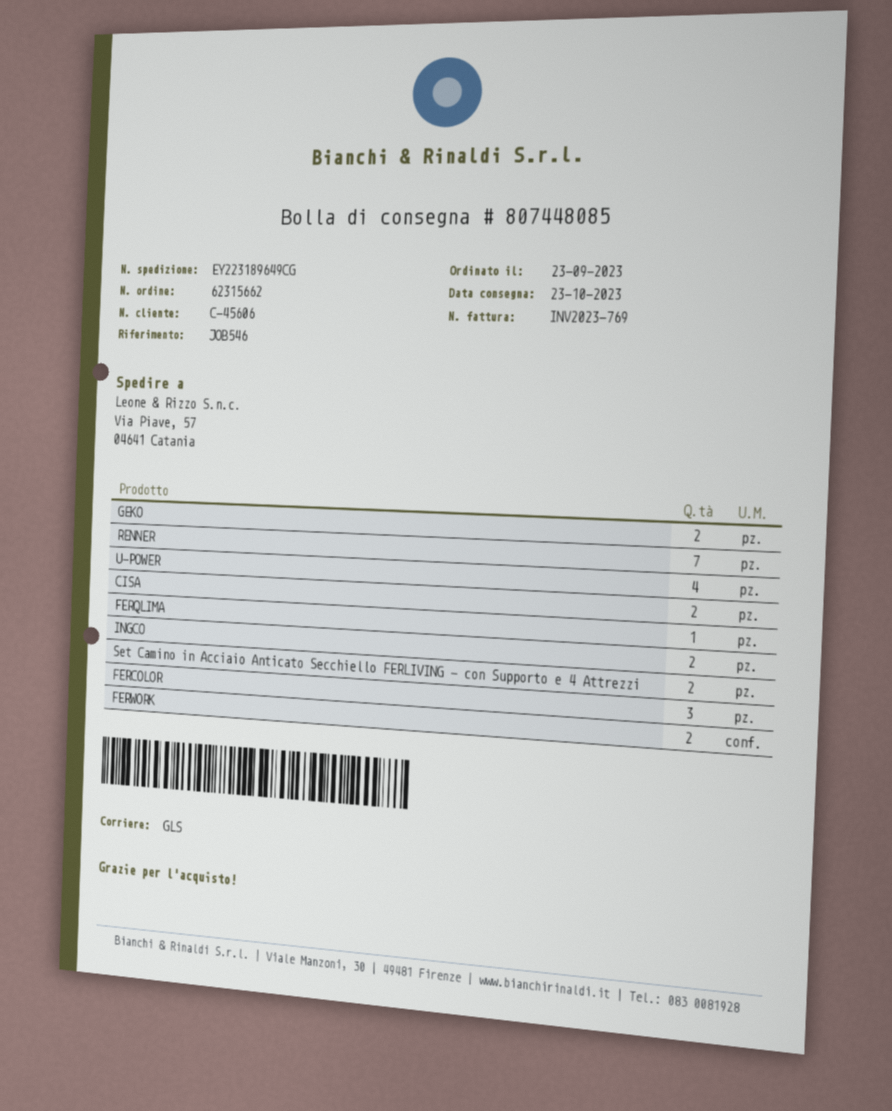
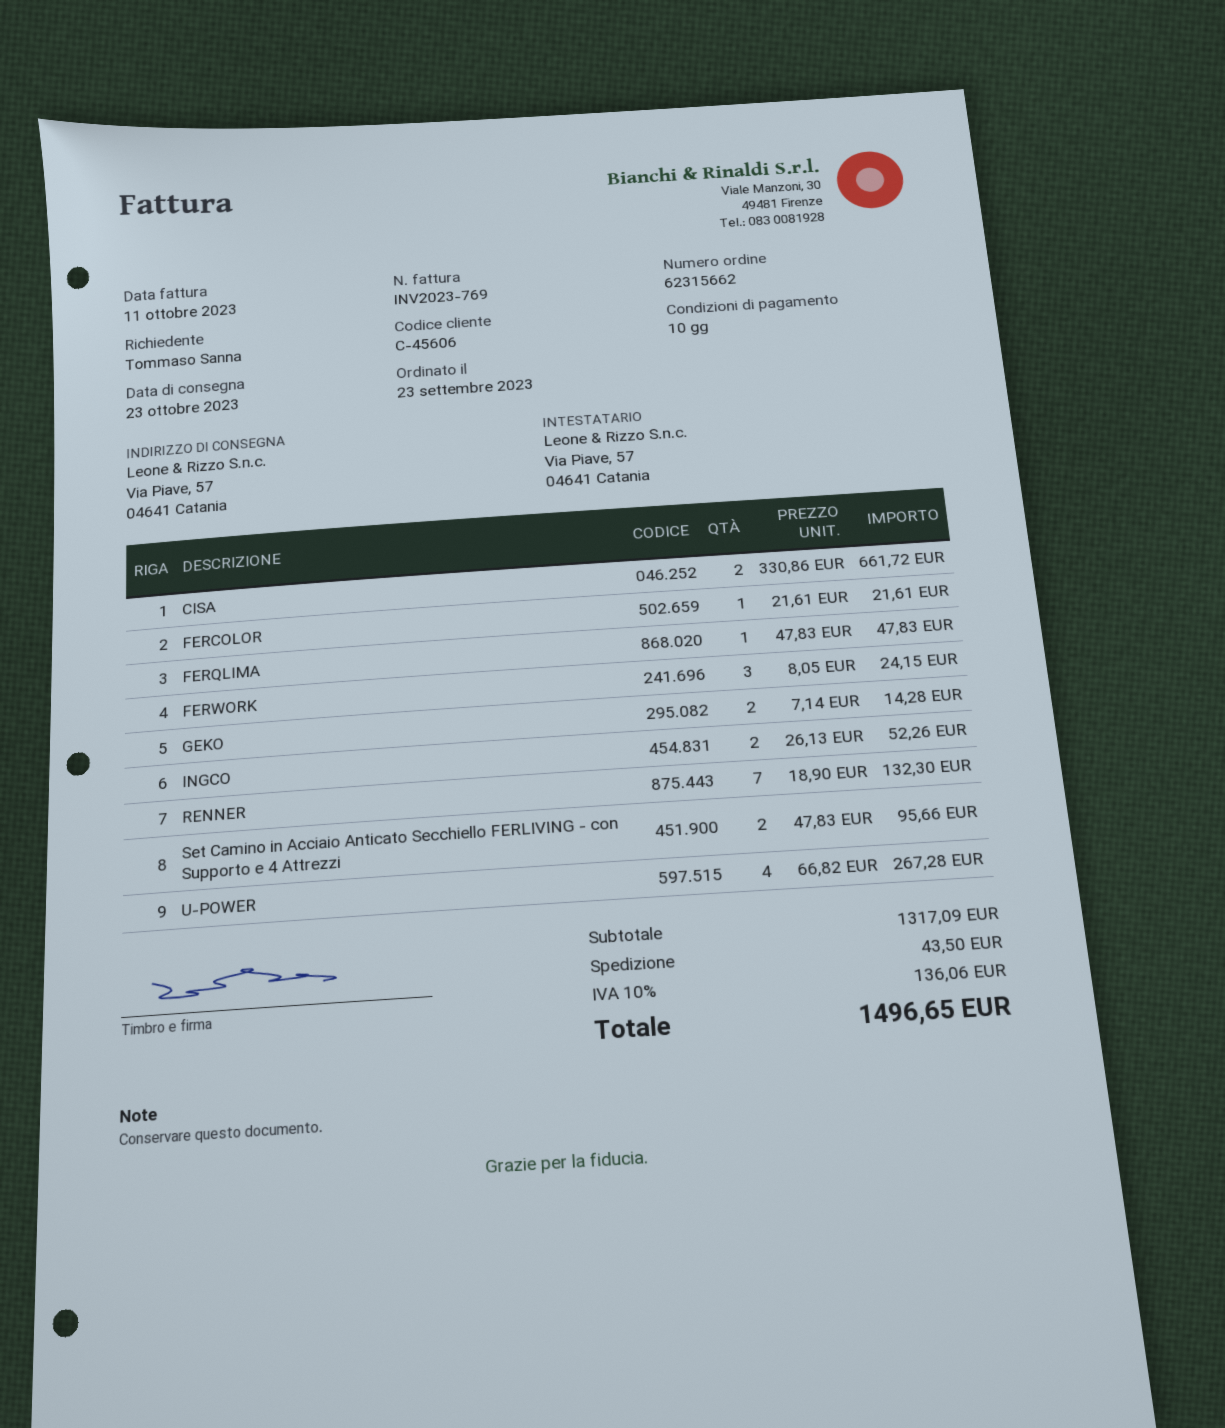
FERCOLOR: 3 -> 1
FERWORK: 2 -> 3

